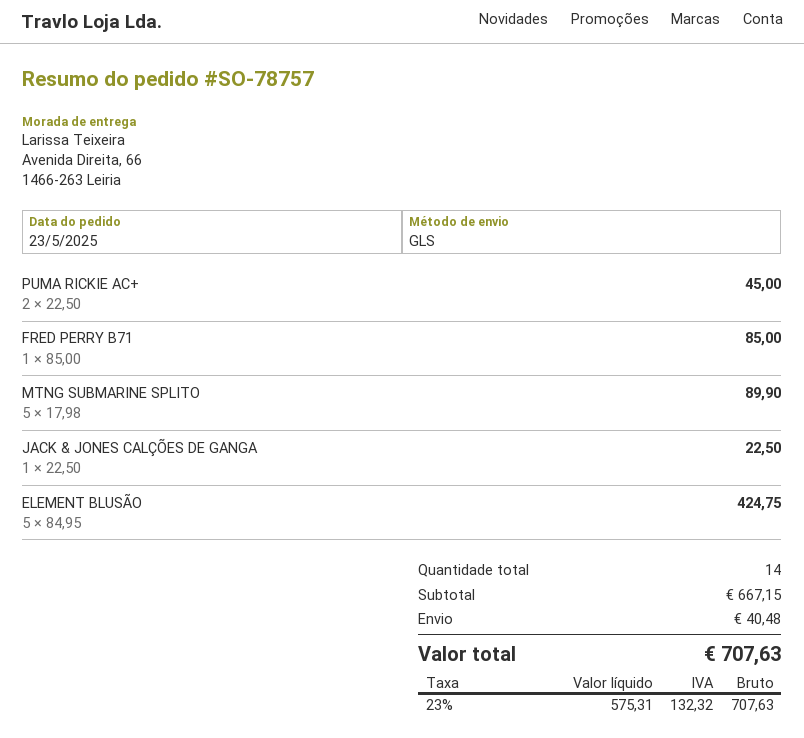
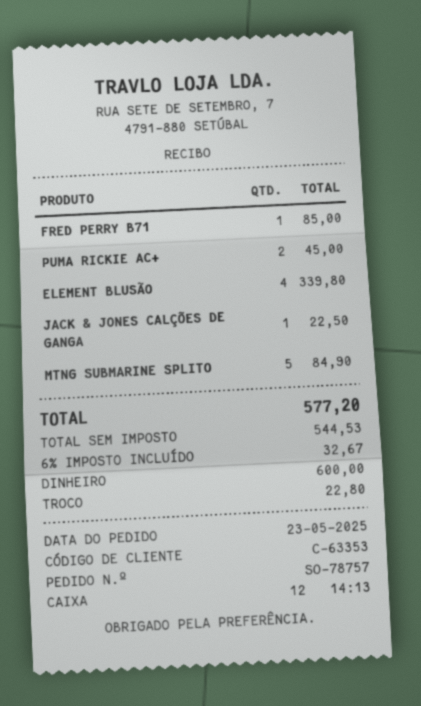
MTNG SUBMARINE SPLITO: 5 for 89.90 -> 5 for 84.90
ELEMENT BLUSÃO: 5 for 424.75 -> 4 for 339.80
shipping: 40.48 -> none
net: 575.31 -> 544.53
tax: 23% = 132.32 -> 6% = 32.67
total: 707.63 -> 577.20

